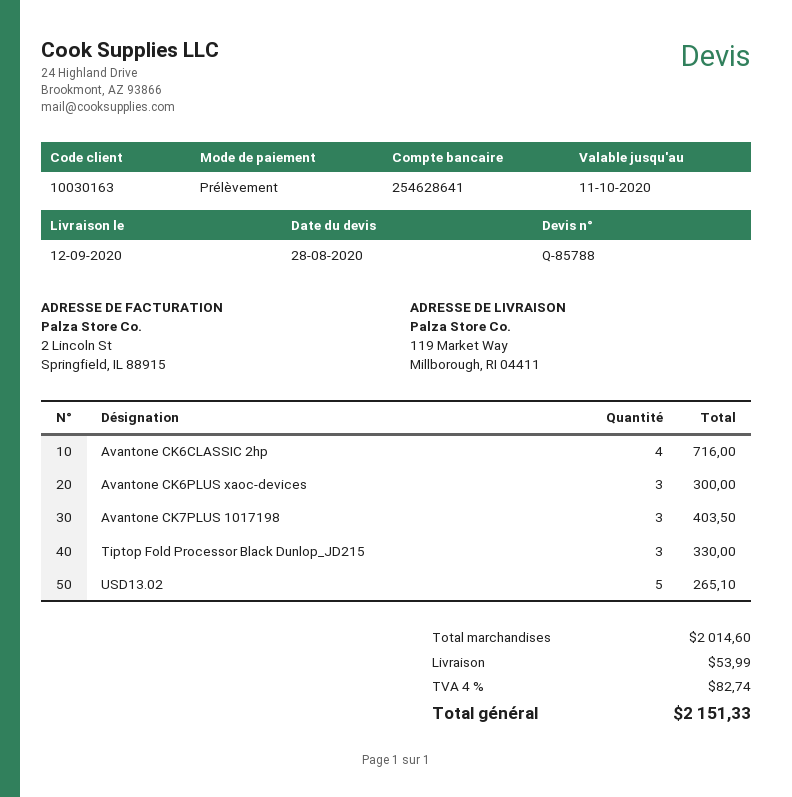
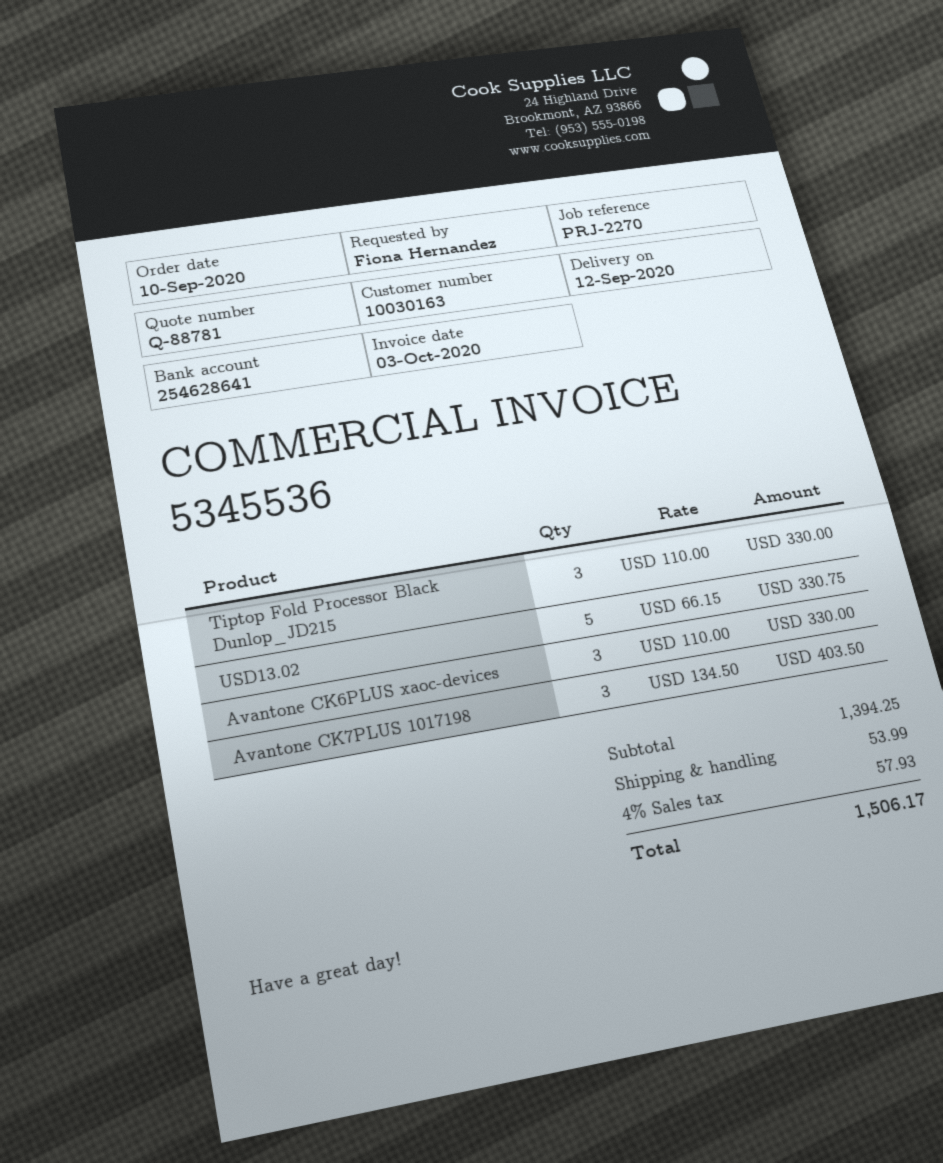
quote number: Q-85788 -> Q-88781
Avantone CK6CLASSIC 2hp: 4 for 716.00 -> none
Avantone CK6PLUS xaoc-devices: 3 for 300.00 -> 3 for 330.00
USD13.02: 5 for 265.10 -> 5 for 330.75
subtotal: 2014.60 -> 1394.25
tax: 4% = 82.74 -> 4% = 57.93
total: 2151.33 -> 1506.17

